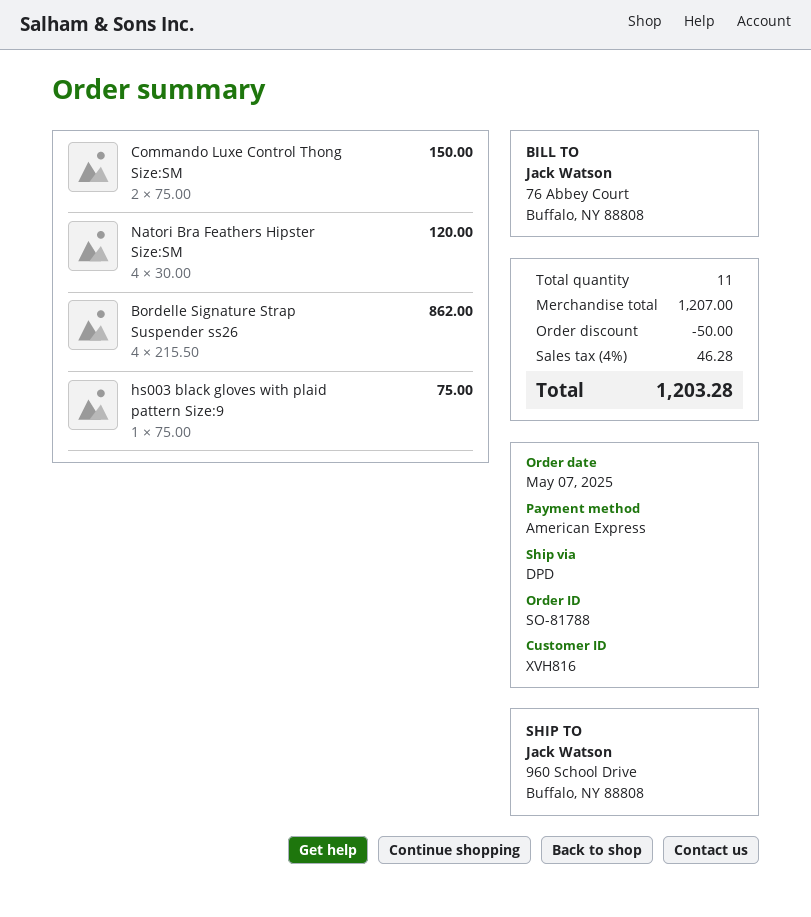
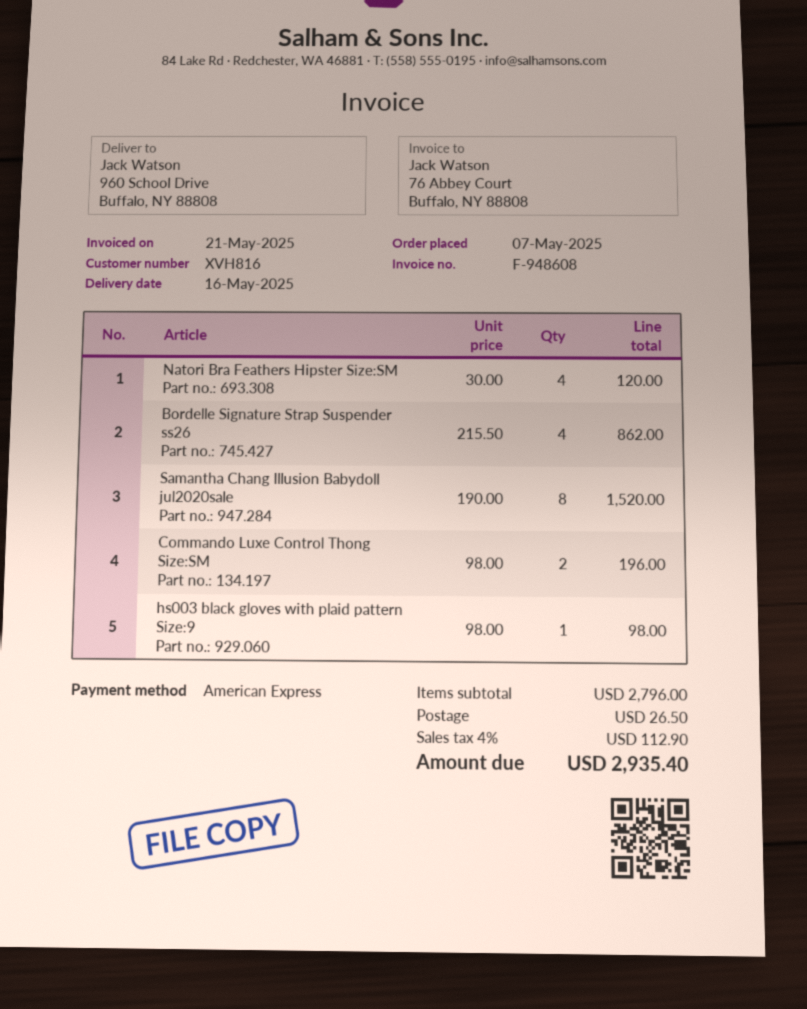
Commando Luxe Control Thong Size:SM: 2 x 75.00 = 150.00 -> 2 x 98.00 = 196.00
hs003 black gloves with plaid pattern Size:9: 1 x 75.00 = 75.00 -> 1 x 98.00 = 98.00
Samantha Chang Illusion Babydoll jul2020sale: none -> 8 x 190.00 = 1520.00
subtotal: 1207.00 -> 2796.00
discount: 50.00 -> none
shipping: none -> 26.50
tax: 4% = 46.28 -> 4% = 112.90
total: 1203.28 -> 2935.40

